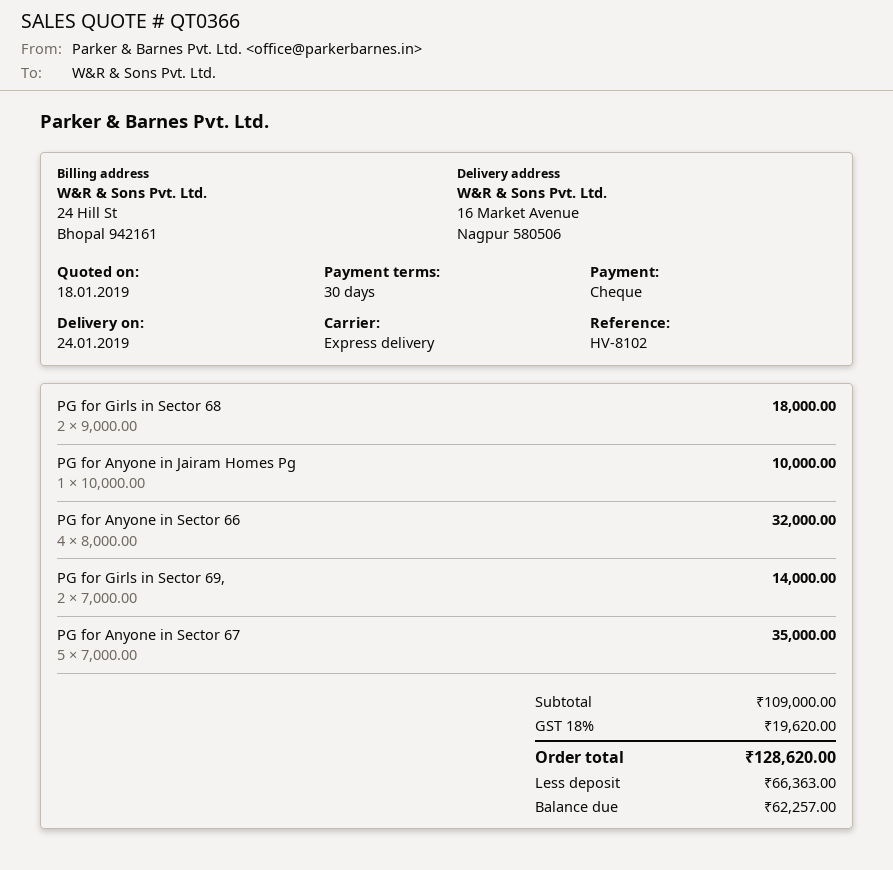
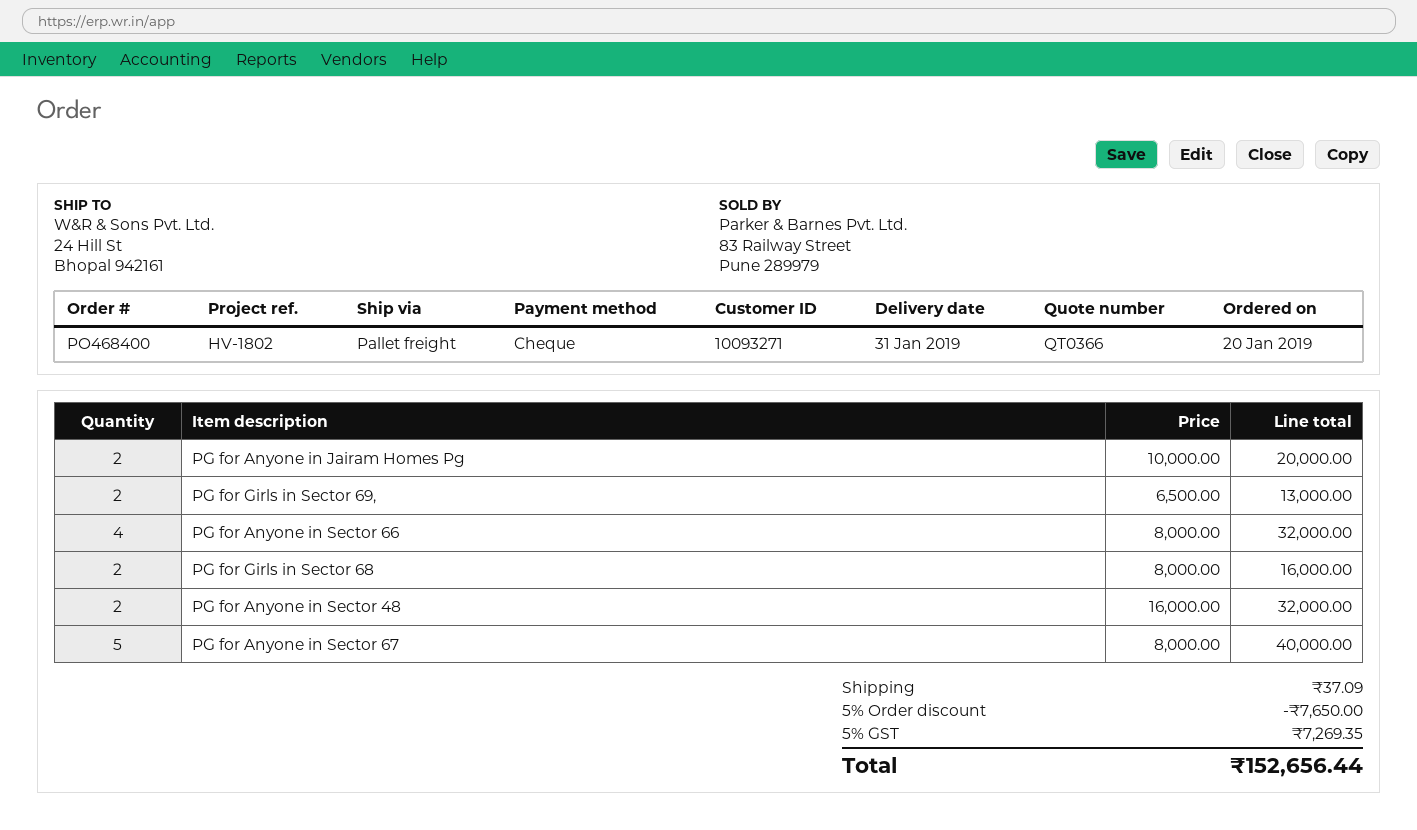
delivery date: 2019-01-24 -> 2019-01-31
reference: HV-8102 -> HV-1802
shipping method: express -> pallet freight
ship to: 16 Market Avenue, Nagpur 580506 -> 24 Hill St, Bhopal 942161
PG for Girls in Sector 68: 2 x 9000.00 = 18000.00 -> 2 x 8000.00 = 16000.00
PG for Anyone in Jairam Homes Pg: 1 x 10000.00 = 10000.00 -> 2 x 10000.00 = 20000.00
PG for Girls in Sector 69,: 2 x 7000.00 = 14000.00 -> 2 x 6500.00 = 13000.00
PG for Anyone in Sector 67: 5 x 7000.00 = 35000.00 -> 5 x 8000.00 = 40000.00
PG for Anyone in Sector 48: none -> 2 x 16000.00 = 32000.00
discount: none -> 5% = 7650.00
shipping: none -> 37.09
tax: 18% = 19620.00 -> 5% = 7269.35
total: 128620.00 -> 152656.44

